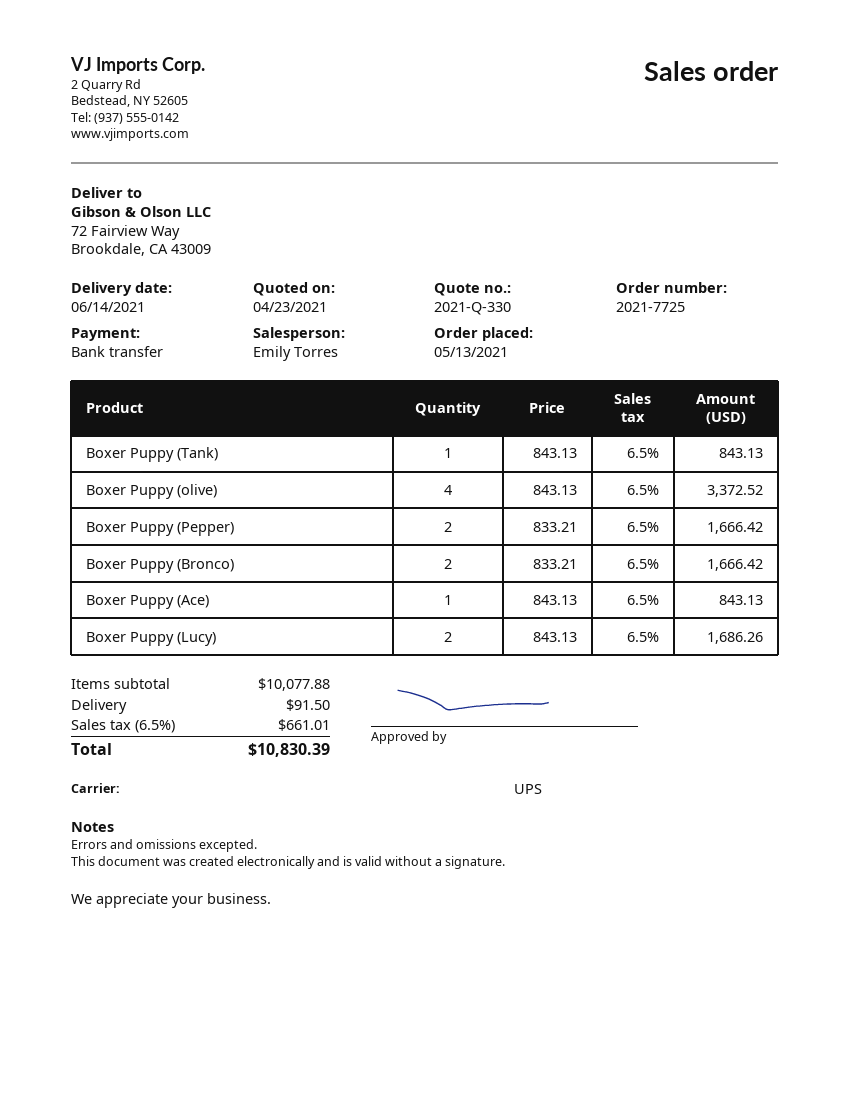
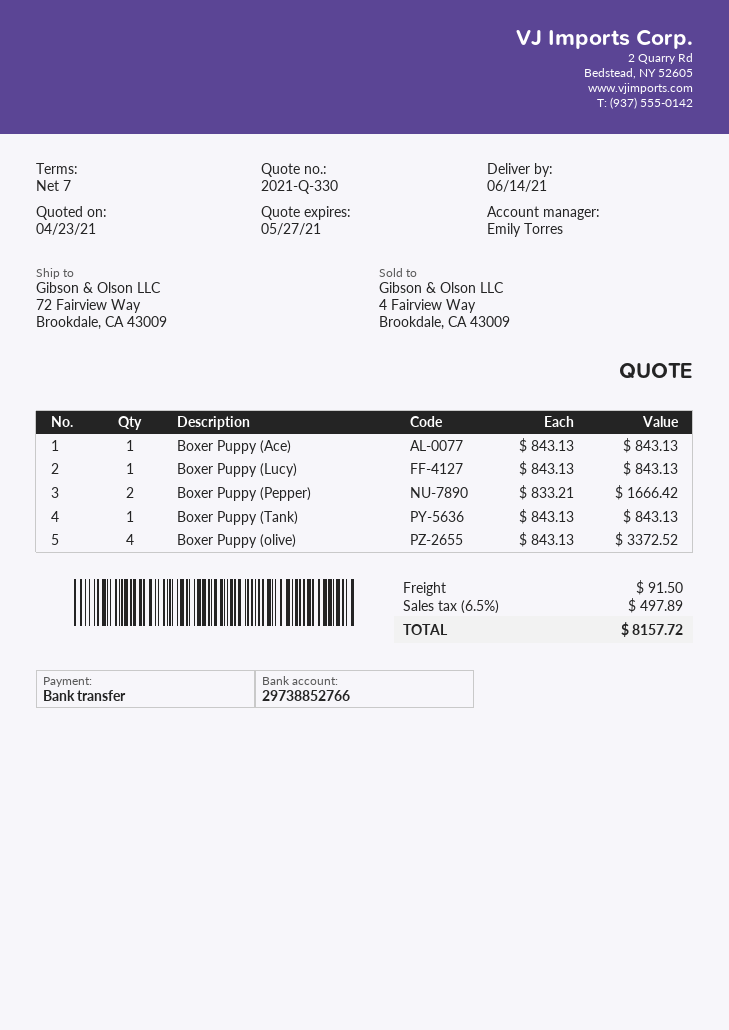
Boxer Puppy (Bronco): 2 x 833.21 = 1666.42 -> none
Boxer Puppy (Lucy): 2 x 843.13 = 1686.26 -> 1 x 843.13 = 843.13
tax: 6.5% = 661.01 -> 6.5% = 497.89
total: 10830.39 -> 8157.72

